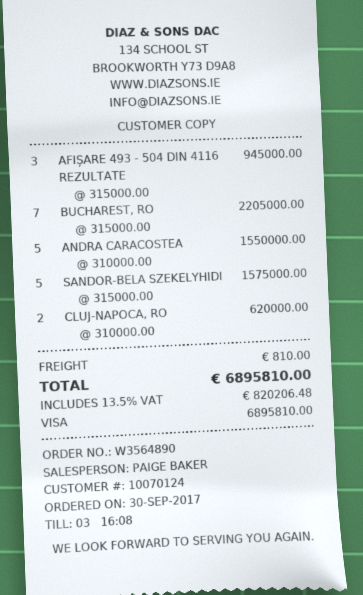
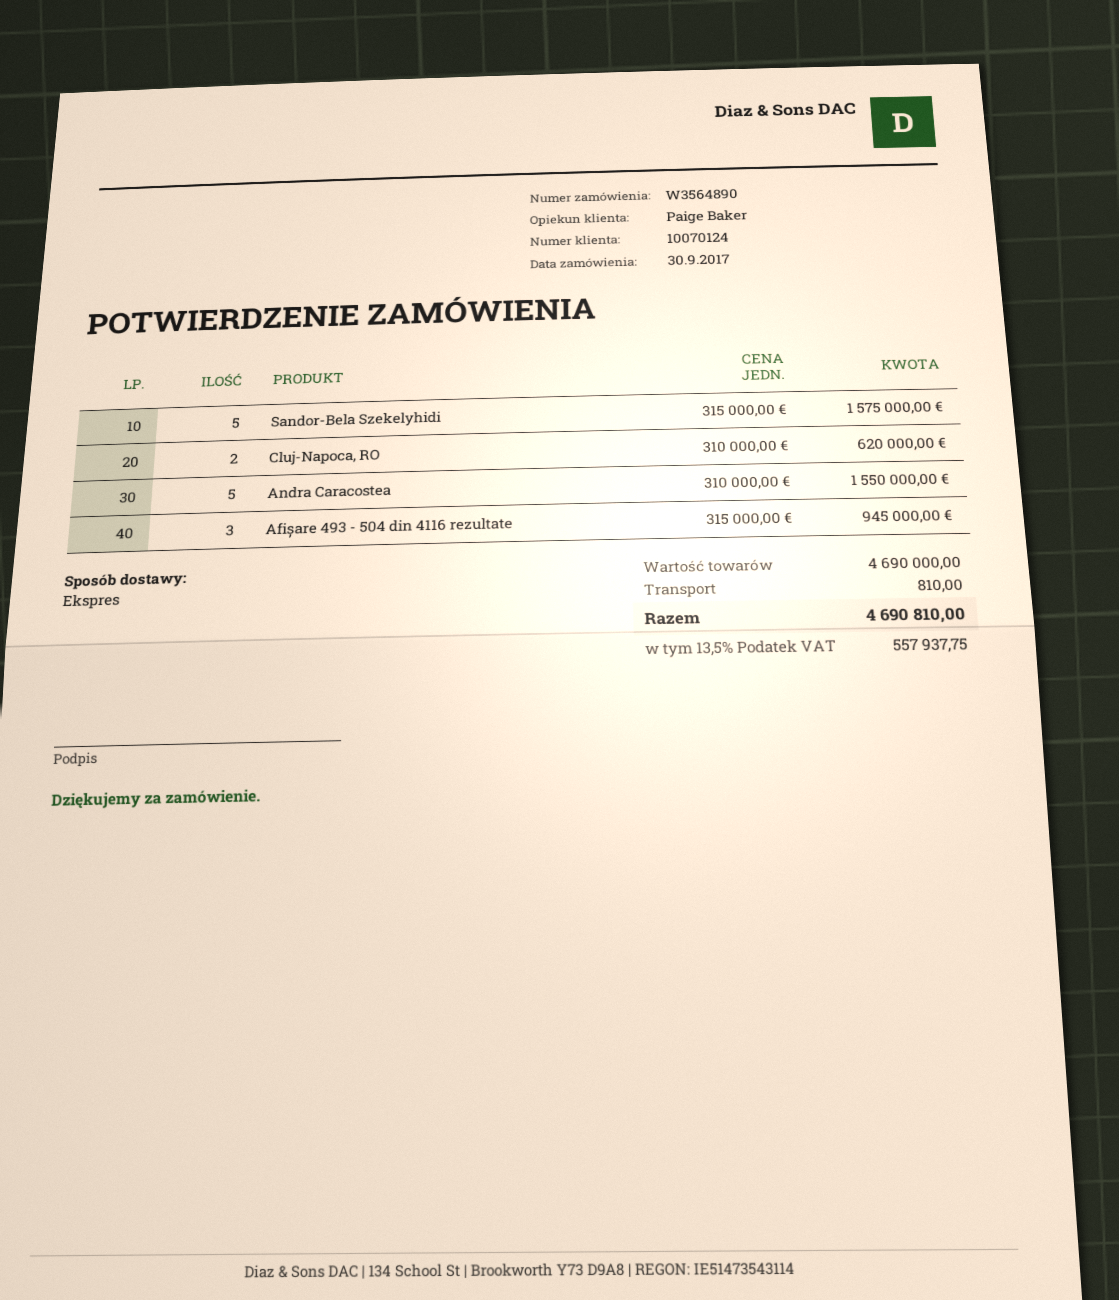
BUCHAREST, RO: 7 x 315000.00 = 2205000.00 -> none
tax: 13.5% = 820206.48 -> 13.5% = 557937.75
total: 6895810.00 -> 4690810.00

